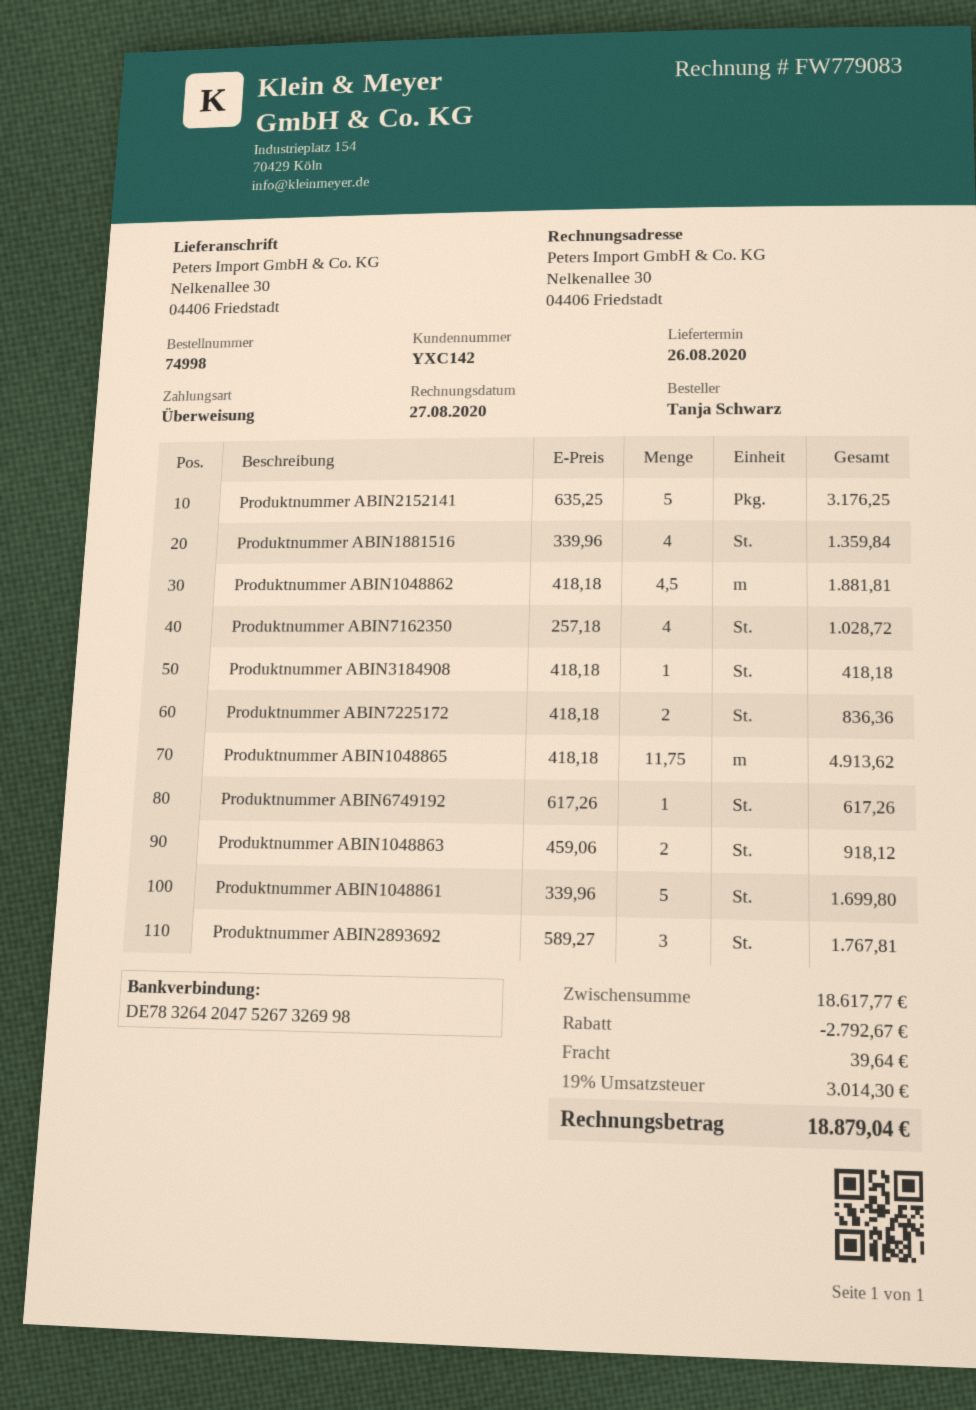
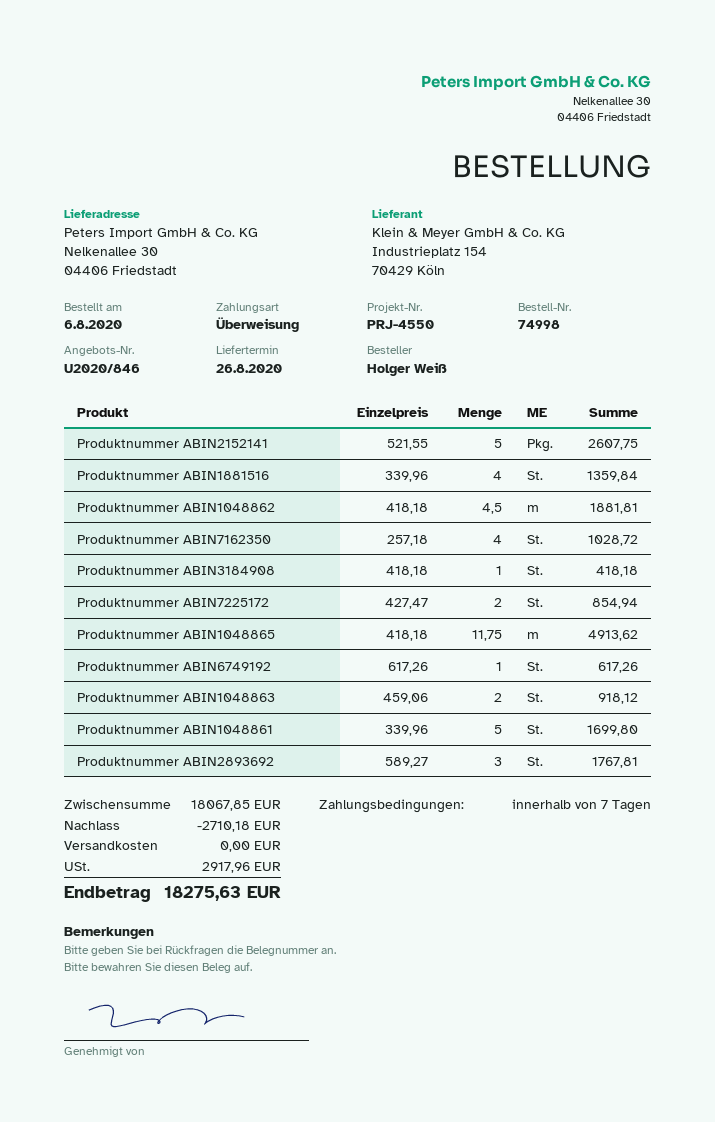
ordered by: Tanja Schwarz -> Holger Weiß
Produktnummer ABIN2152141: 5 x 635.25 = 3176.25 -> 5 x 521.55 = 2607.75
Produktnummer ABIN7225172: 2 x 418.18 = 836.36 -> 2 x 427.47 = 854.94
subtotal: 18617.77 -> 18067.85
discount: 2792.67 -> 2710.18
shipping: 39.64 -> 0.00
tax: 3014.30 -> 2917.96
total: 18879.04 -> 18275.63

